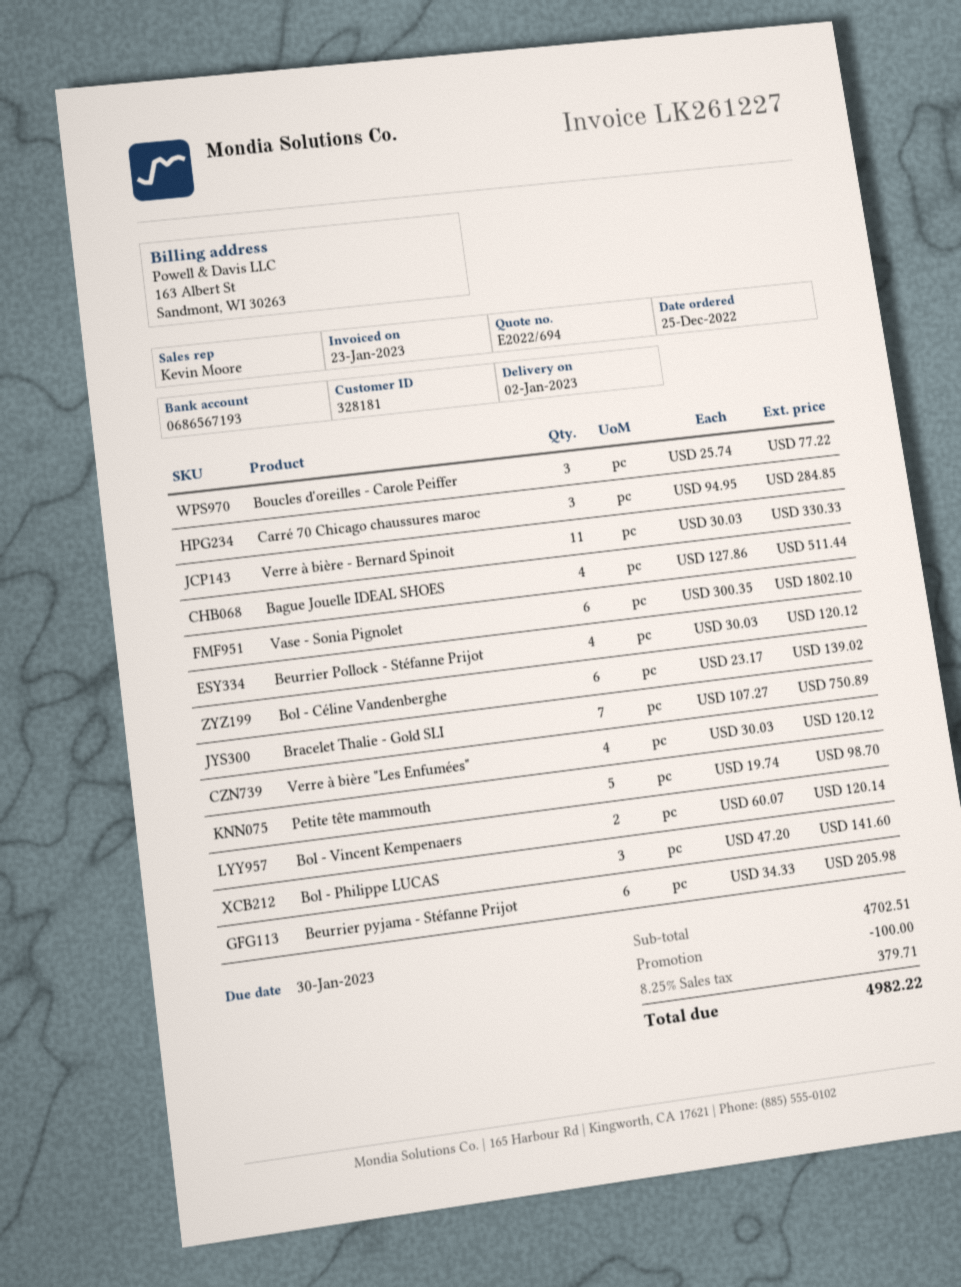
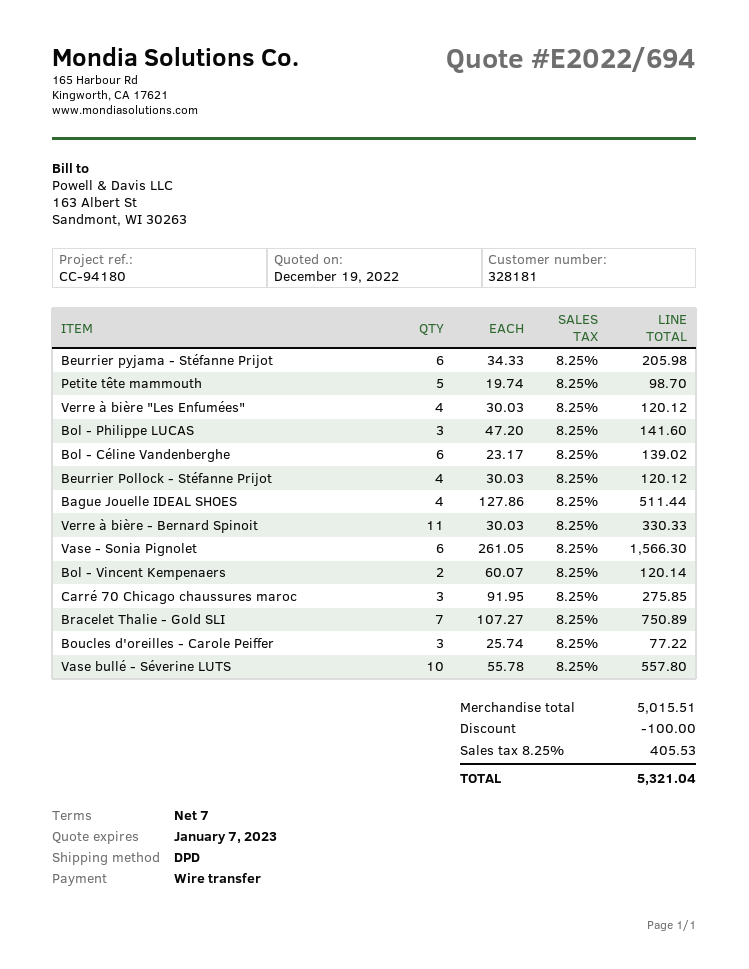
Carré 70 Chicago chaussures maroc: 3 x 94.95 = 284.85 -> 3 x 91.95 = 275.85
Vase - Sonia Pignolet: 6 x 300.35 = 1802.10 -> 6 x 261.05 = 1566.30
Vase bullé - Séverine LUTS: none -> 10 x 55.78 = 557.80
subtotal: 4702.51 -> 5015.51
tax: 8.25% = 379.71 -> 8.25% = 405.53
total: 4982.22 -> 5321.04

